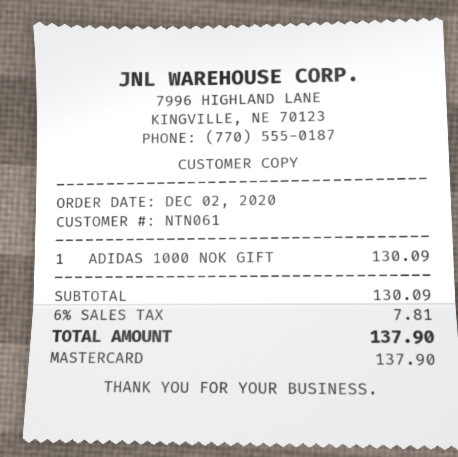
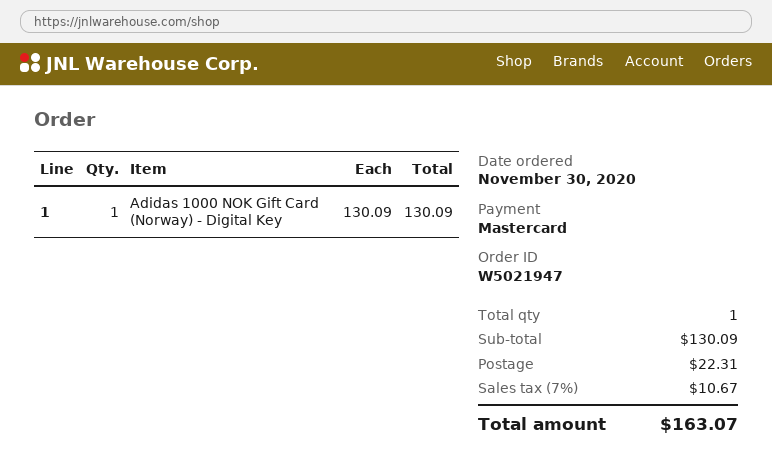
order date: 2020-12-02 -> 2020-11-30
shipping: none -> 22.31
tax: 6% = 7.81 -> 7% = 10.67
total: 137.90 -> 163.07

